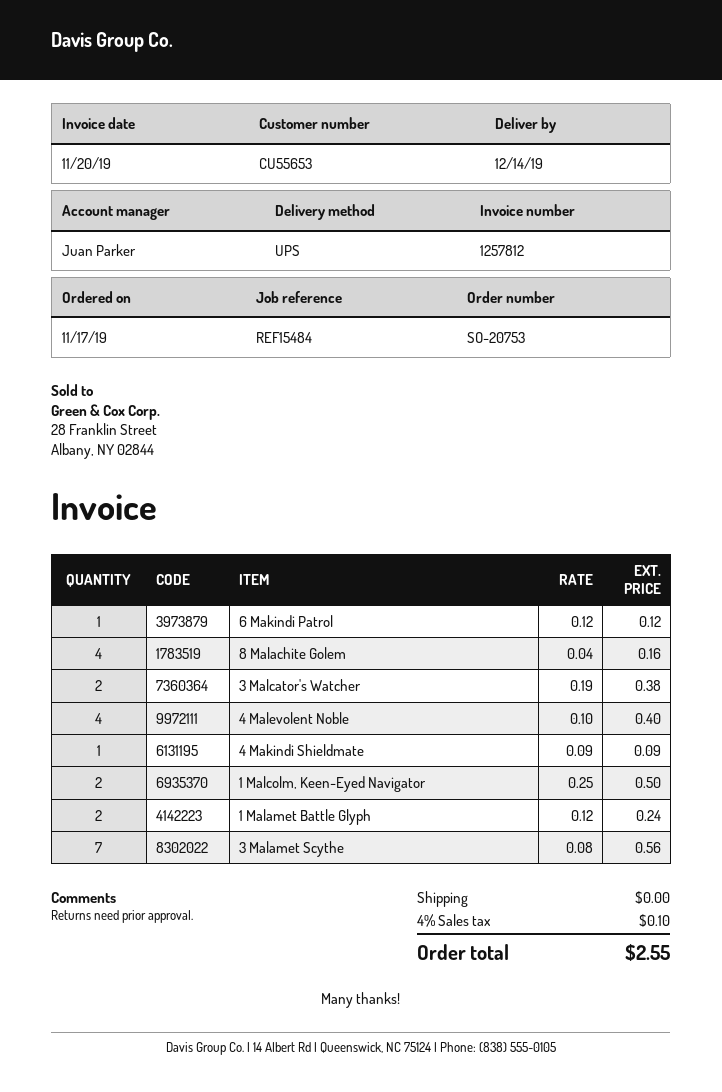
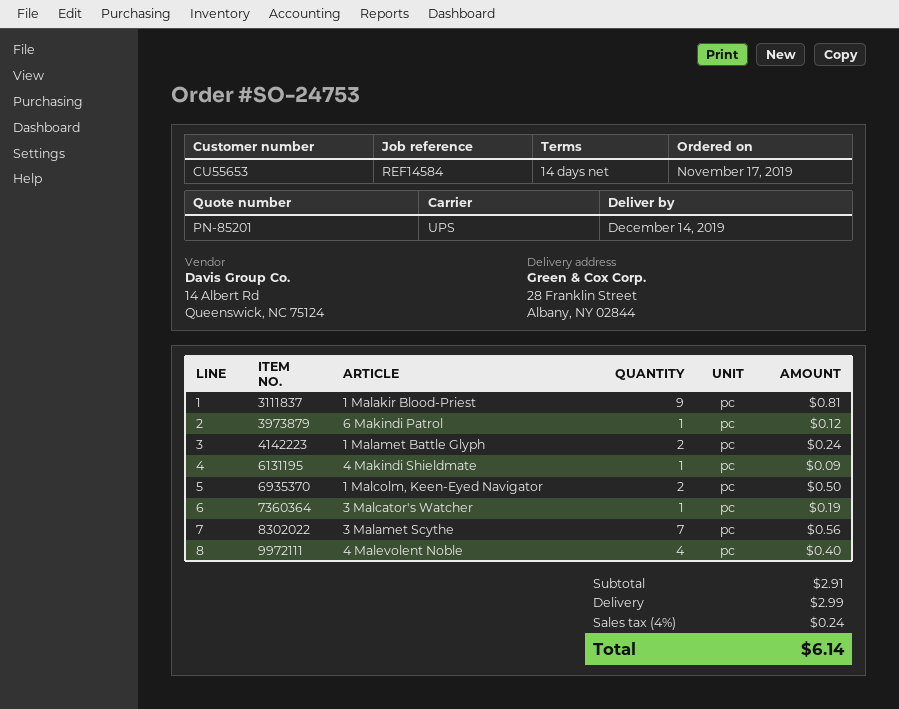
order number: SO-20753 -> SO-24753
reference: REF15484 -> REF14584
8 Malachite Golem: 4 for 0.16 -> none
3 Malcator's Watcher: 2 for 0.38 -> 1 for 0.19
1 Malakir Blood-Priest: none -> 9 for 0.81
shipping: 0.00 -> 2.99
tax: 4% = 0.10 -> 4% = 0.24
total: 2.55 -> 6.14

